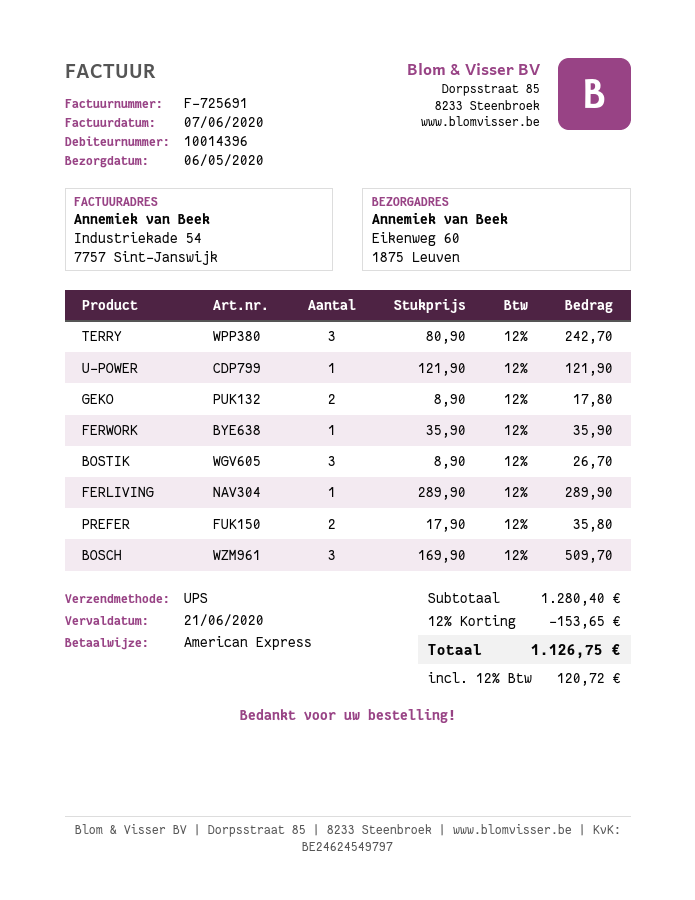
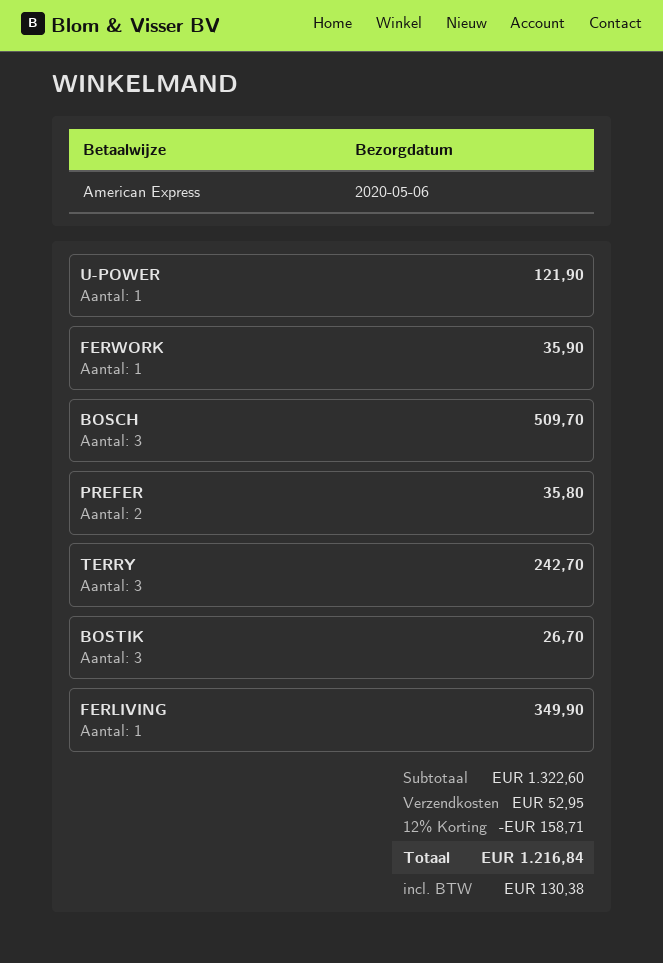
GEKO: 2 for 17.80 -> none
FERLIVING: 1 for 289.90 -> 1 for 349.90
subtotal: 1280.40 -> 1322.60
discount: 12% = 153.65 -> 12% = 158.71
shipping: none -> 52.95
tax: 120.72 -> 130.38
total: 1126.75 -> 1216.84

